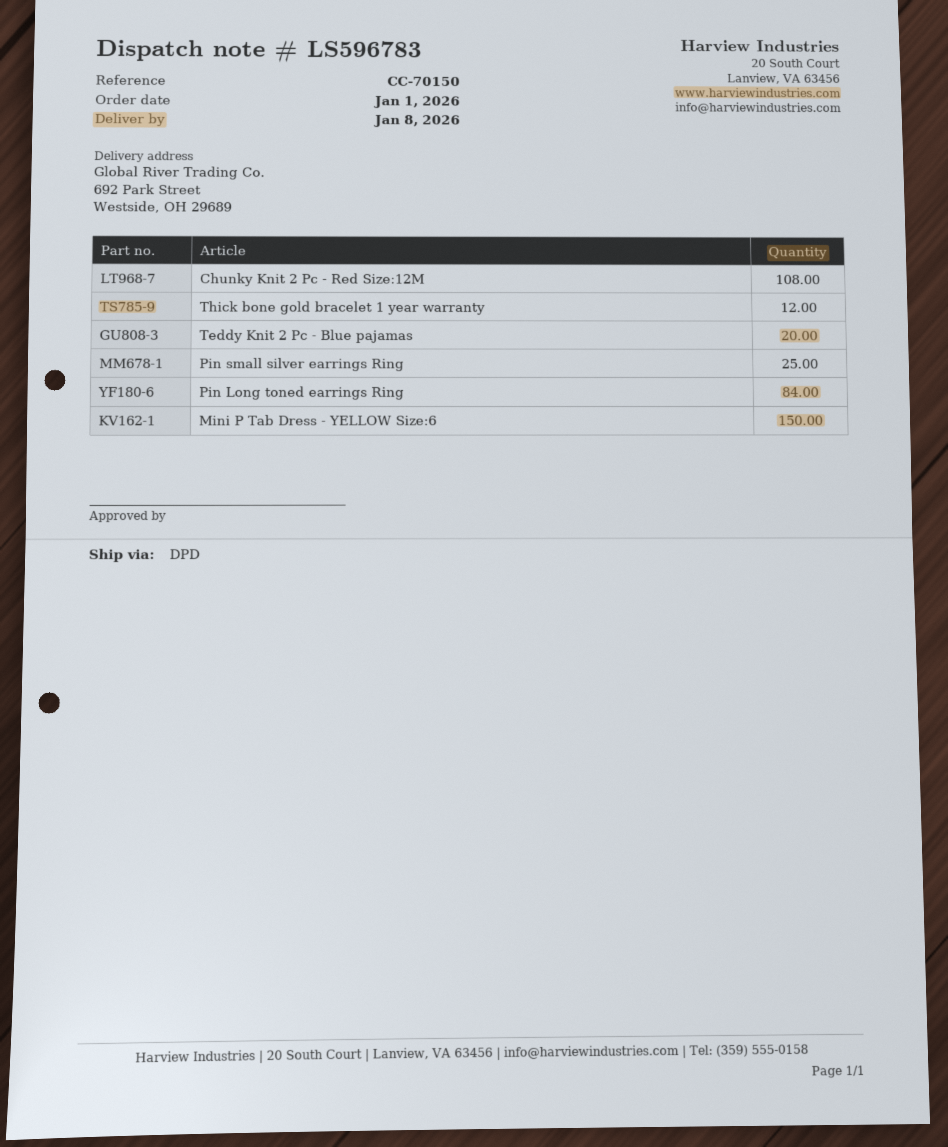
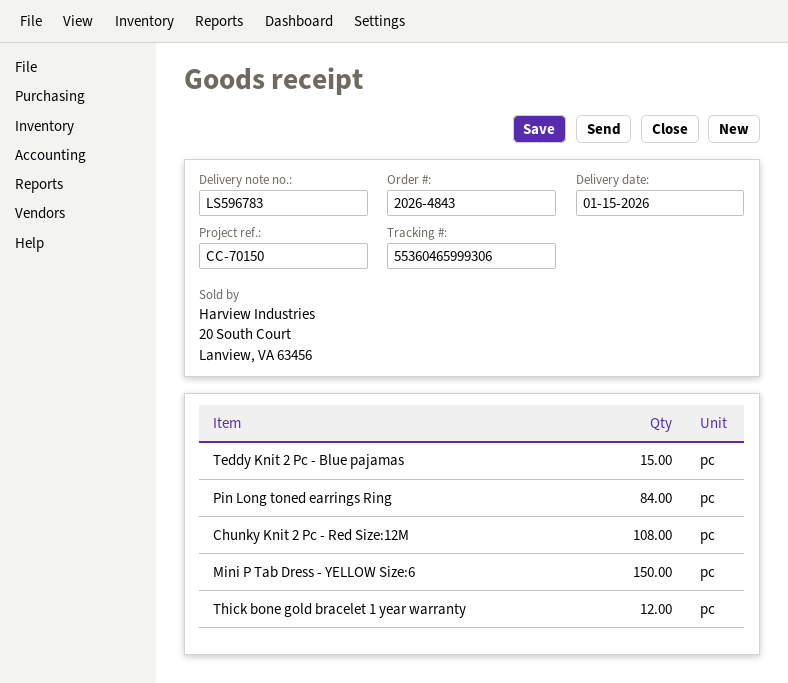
delivery date: 2026-01-08 -> 2026-01-15
Teddy Knit 2 Pc - Blue pajamas: 20 -> 15
Pin small silver earrings Ring: 25 -> none

